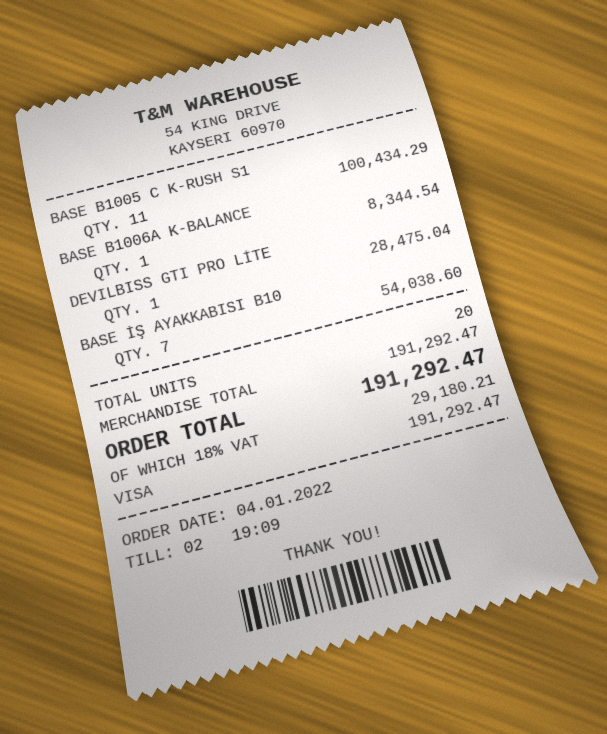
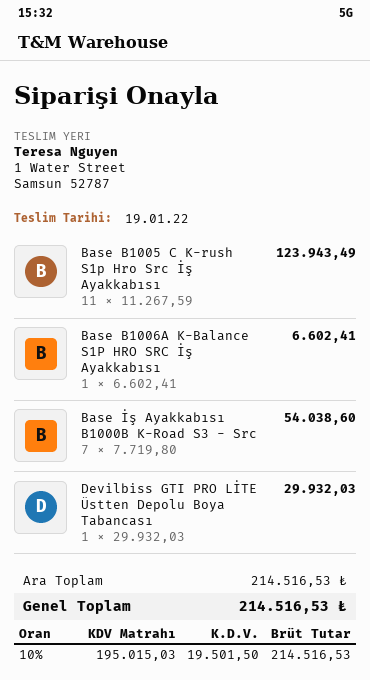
BASE B1005 C K-RUSH S1: 11 for 100434.29 -> 11 for 123943.49
BASE B1006A K-BALANCE: 1 for 8344.54 -> 1 for 6602.41
DEVILBISS GTI PRO LİTE: 1 for 28475.04 -> 1 for 29932.03
subtotal: 191292.47 -> 214516.53
tax: 18% = 29180.21 -> 10% = 19501.50
total: 191292.47 -> 214516.53

